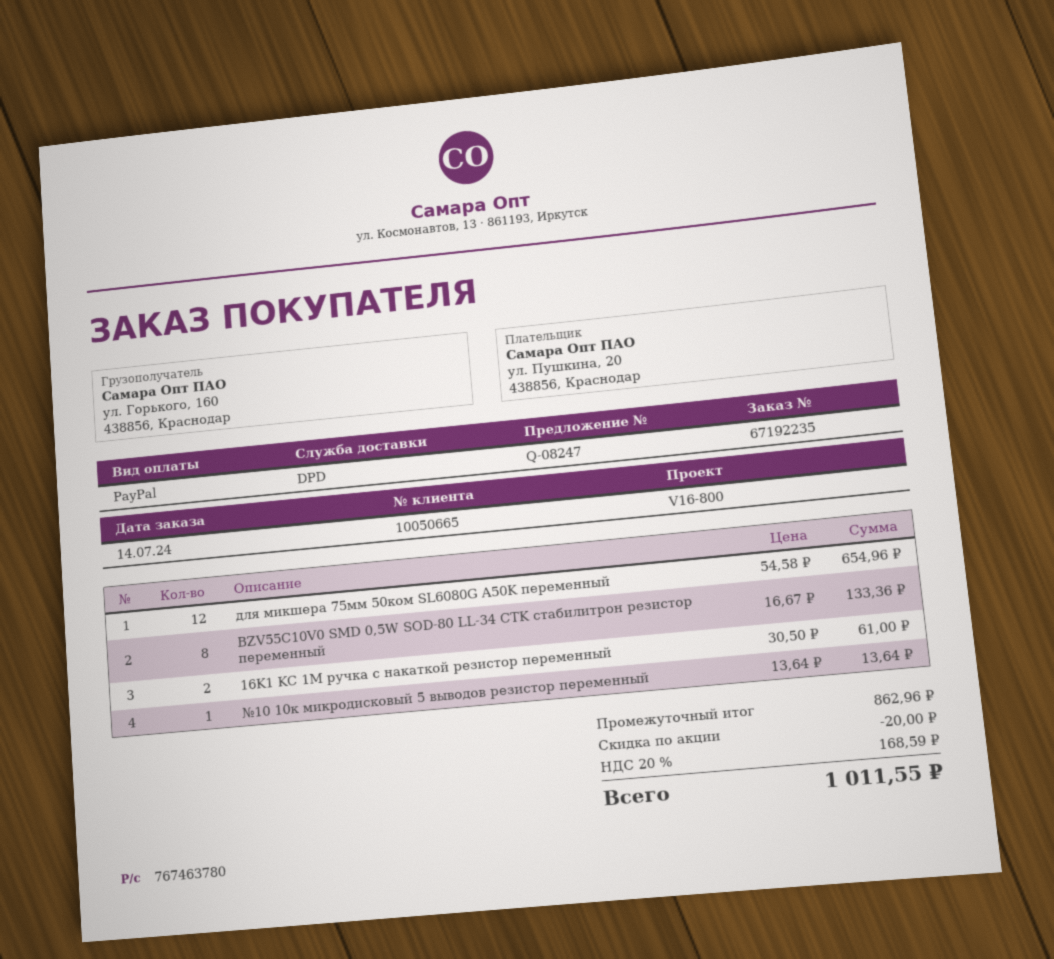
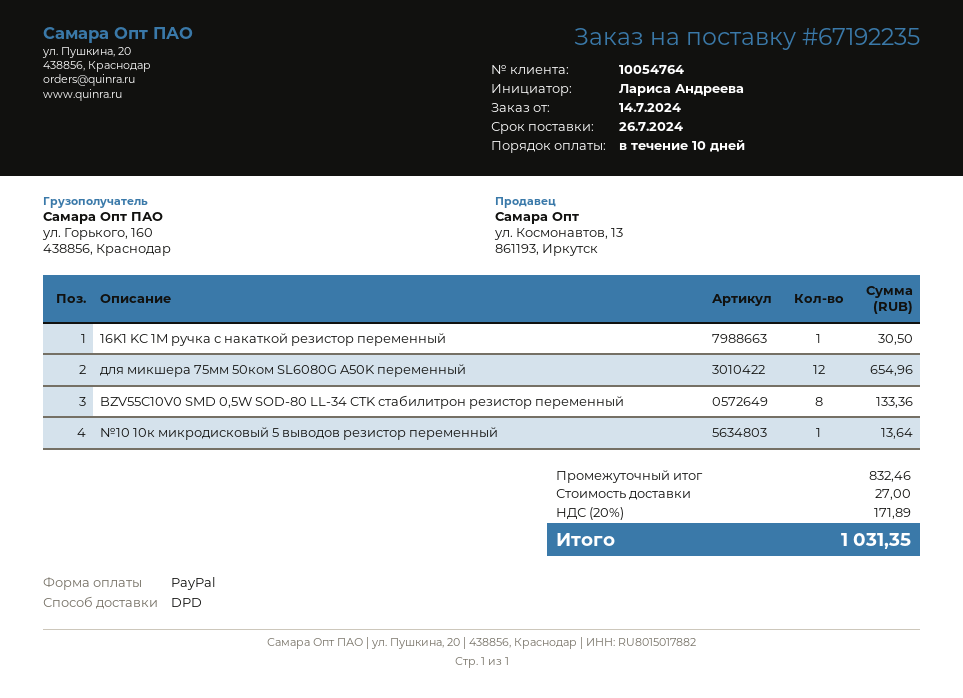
customer number: 10050665 -> 10054764
16K1 KC 1M ручка с накаткой резистор переменный: 2 for 61.00 -> 1 for 30.50
subtotal: 862.96 -> 832.46
discount: 20.00 -> none
shipping: none -> 27.00
tax: 20% = 168.59 -> 20% = 171.89
total: 1011.55 -> 1031.35

